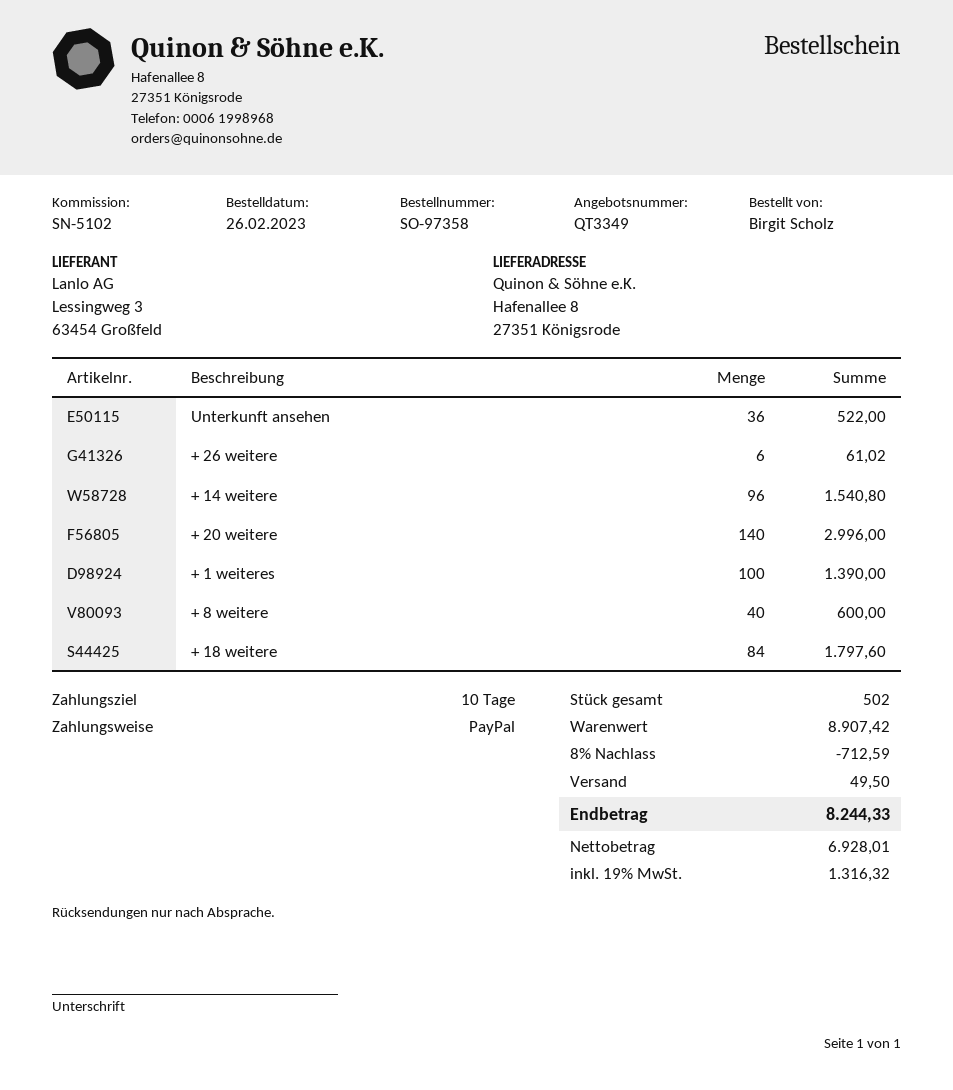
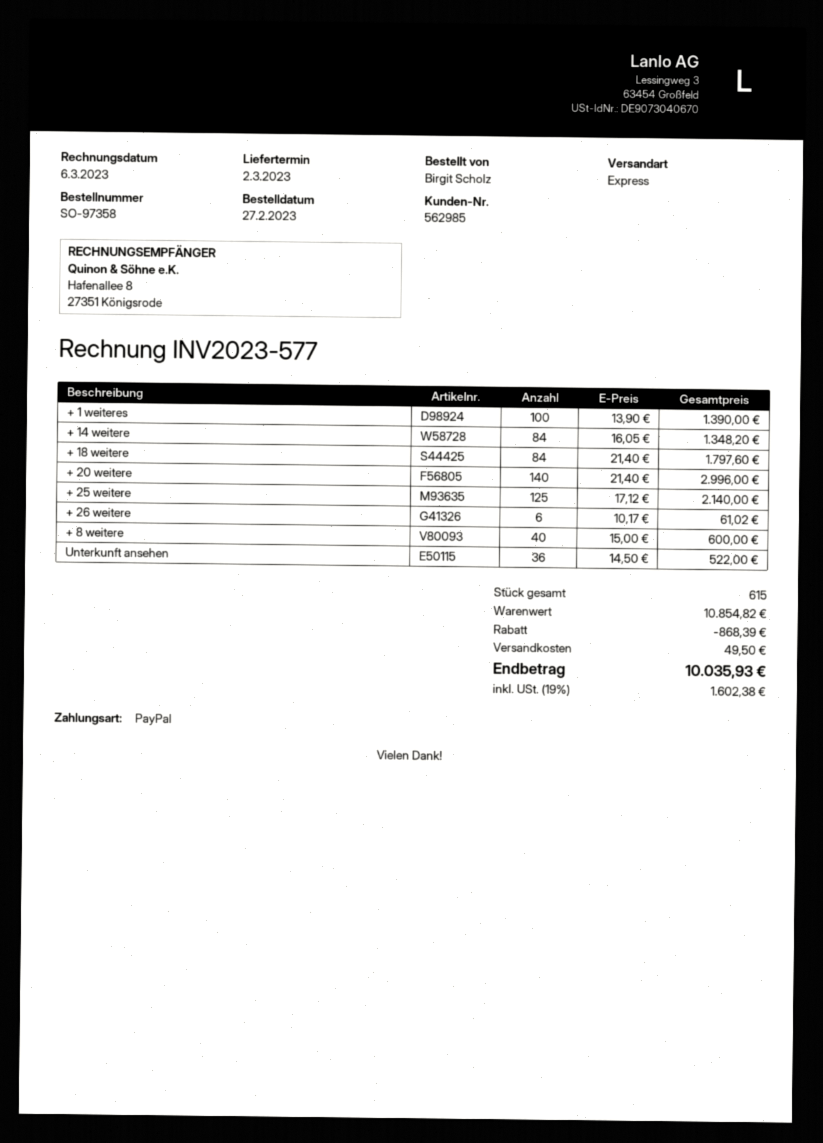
order date: 2023-02-26 -> 2023-02-27
+ 14 weitere: 96 for 1540.80 -> 84 for 1348.20
+ 25 weitere: none -> 125 for 2140.00
total quantity: 502 -> 615
subtotal: 8907.42 -> 10854.82
discount: 712.59 -> 868.39
tax: 19% = 1316.32 -> 19% = 1602.38
total: 8244.33 -> 10035.93

